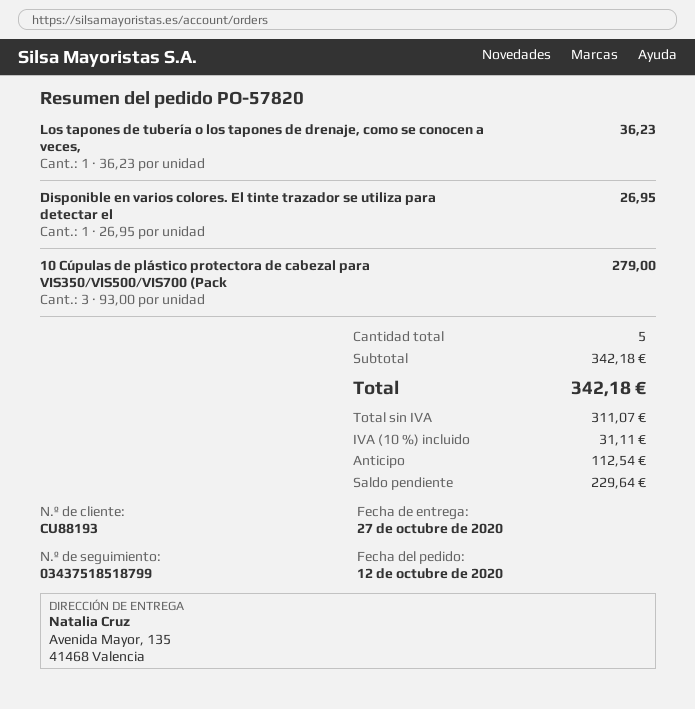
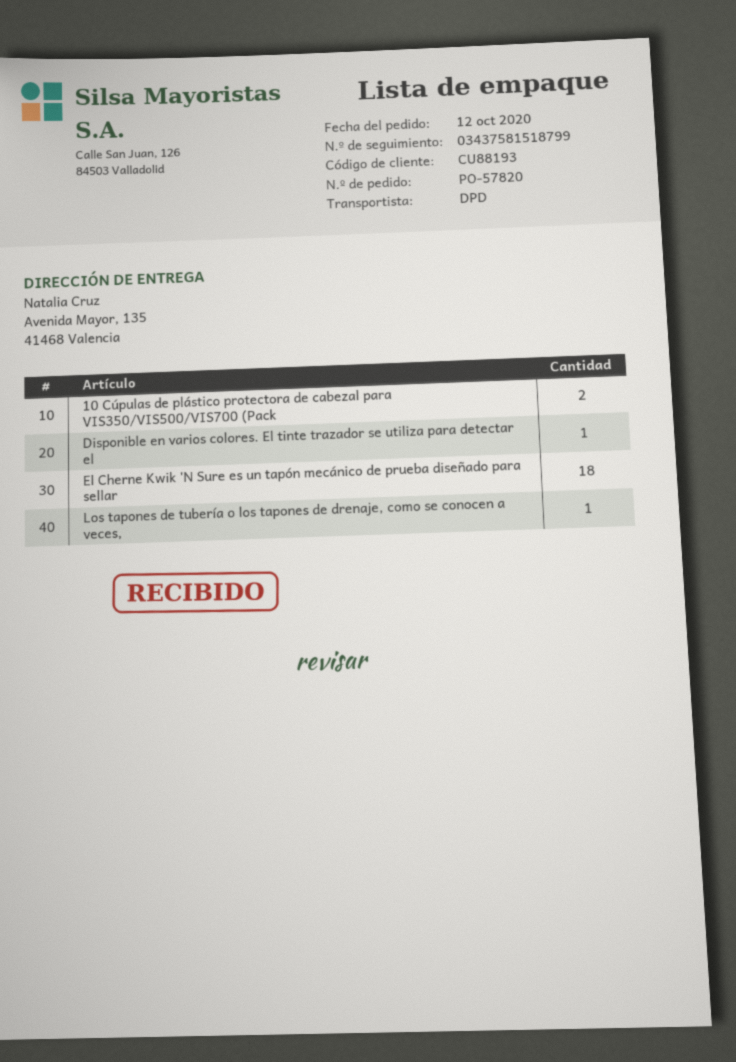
tracking number: 03437518518799 -> 03437581518799
10 Cúpulas de plástico protectora de cabezal para VIS350/VIS500/VIS700 (Pack: 3 -> 2
El Cherne Kwik 'N Sure es un tapón mecánico de prueba diseñado para sellar: none -> 18

